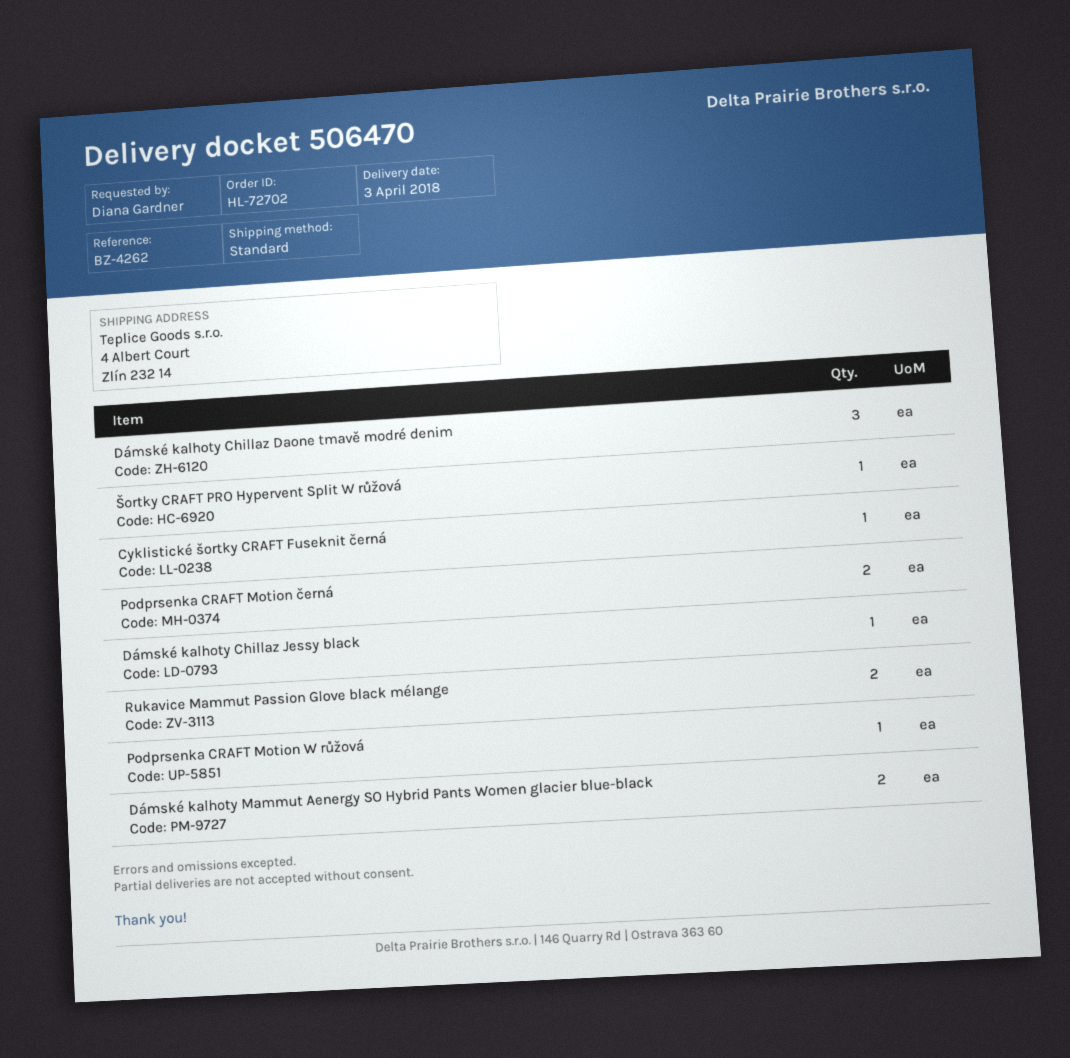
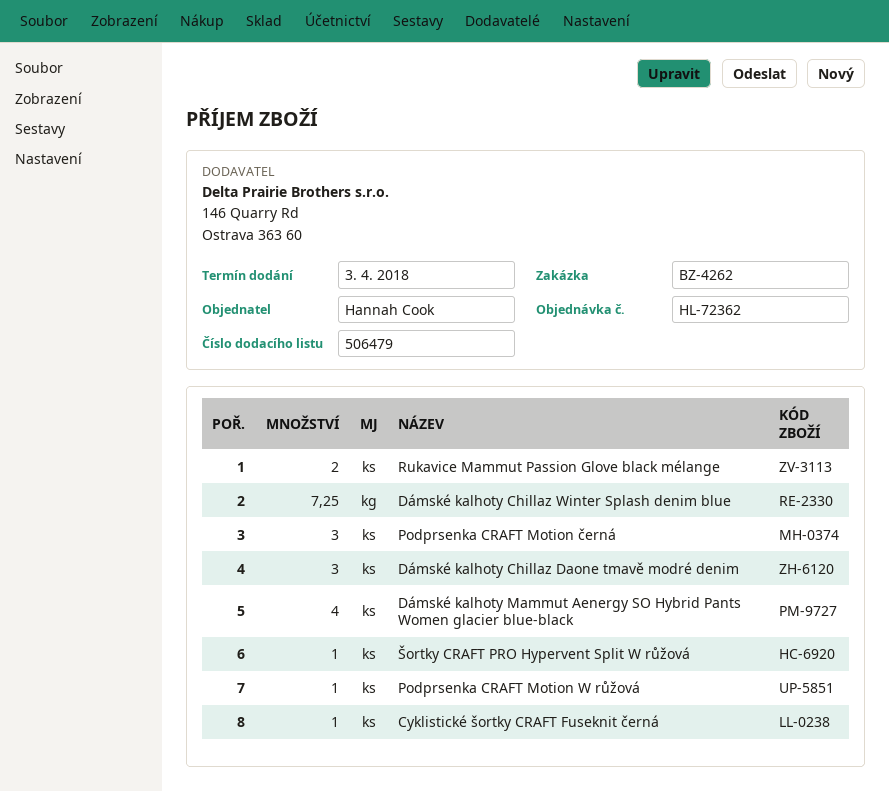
order number: HL-72702 -> HL-72362
delivery note number: 506470 -> 506479
ordered by: Diana Gardner -> Hannah Cook
Podprsenka CRAFT Motion černá: 2 -> 3
Dámské kalhoty Chillaz Jessy black: 1 -> none
Dámské kalhoty Mammut Aenergy SO Hybrid Pants Women glacier blue-black: 2 -> 4
Dámské kalhoty Chillaz Winter Splash denim blue: none -> 7.25

